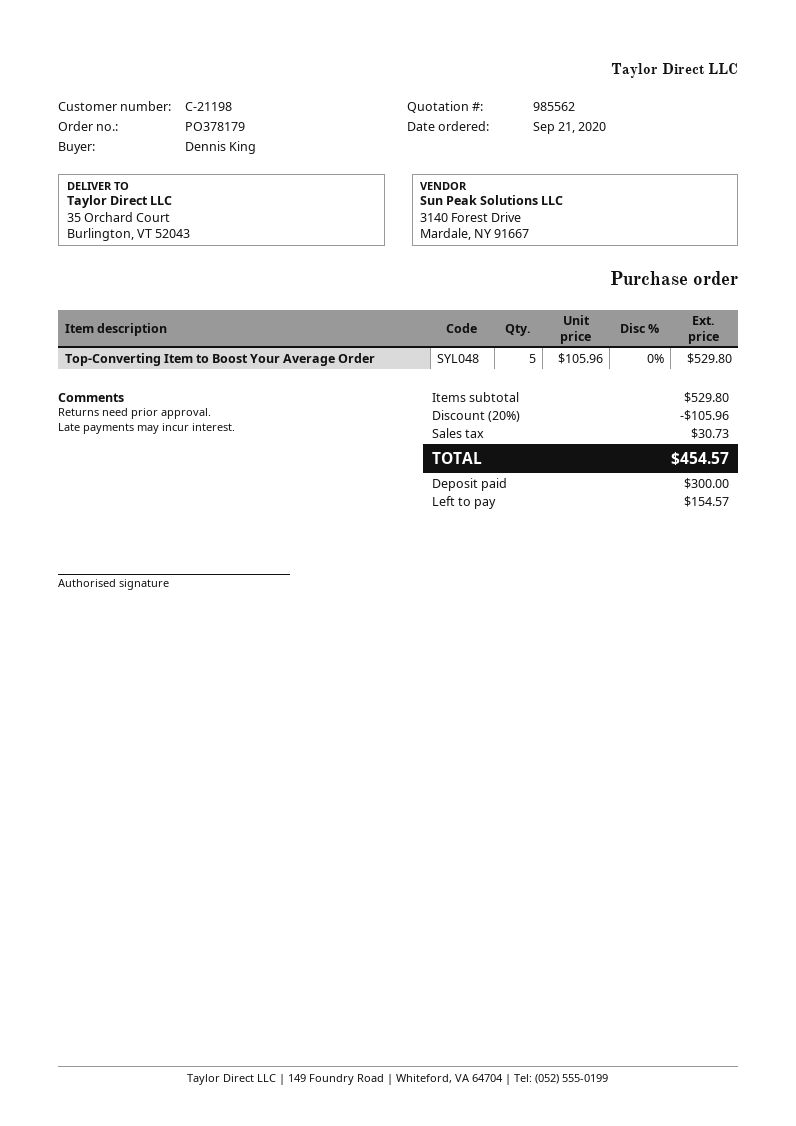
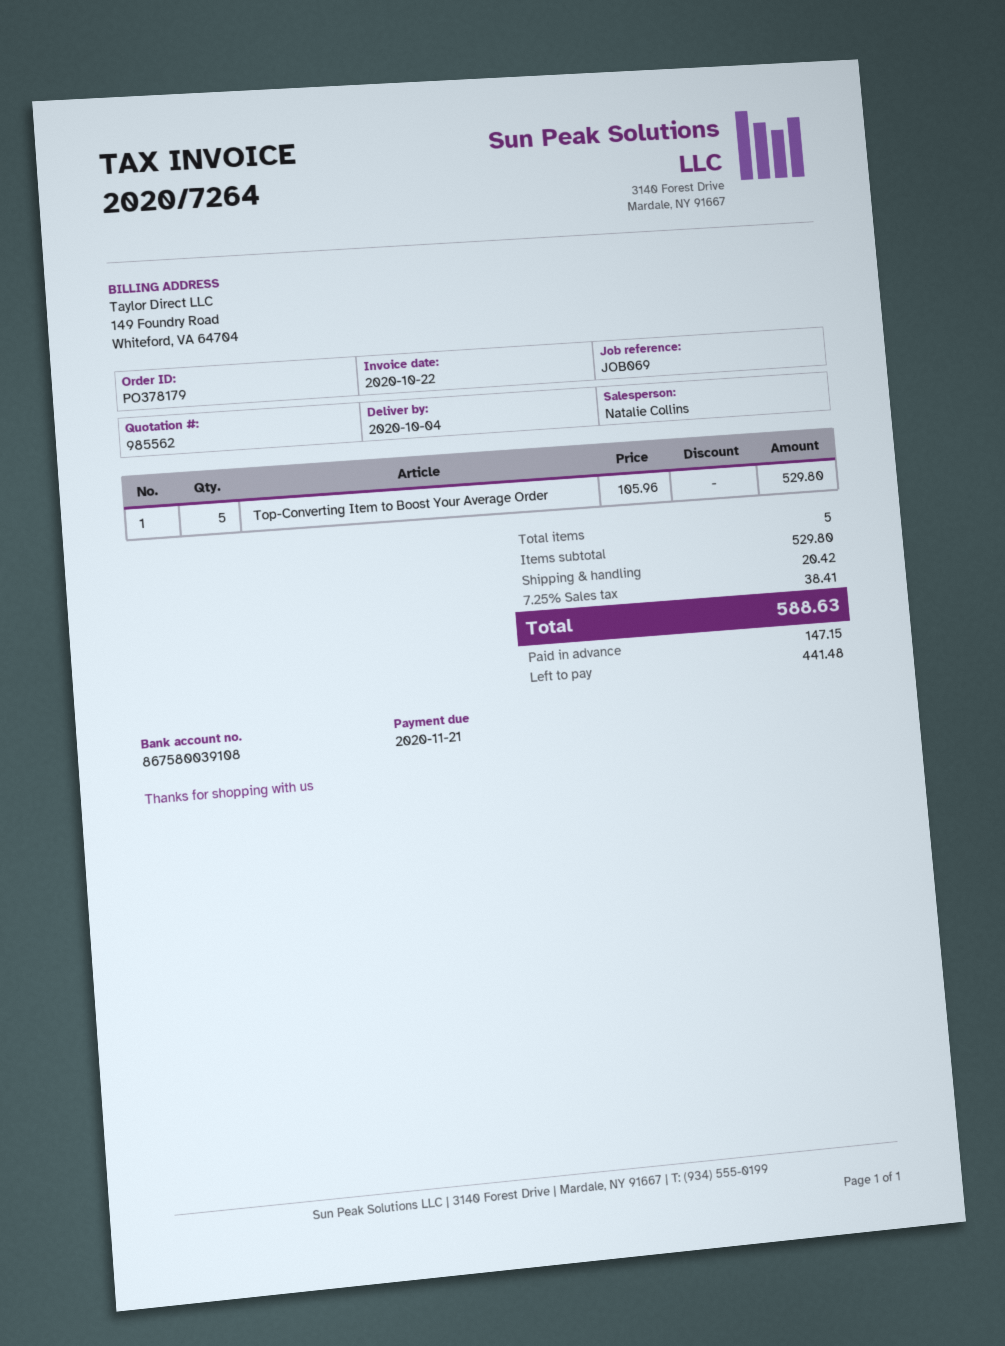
discount: 20% = 105.96 -> none
shipping: none -> 20.42
tax: 30.73 -> 38.41
total: 454.57 -> 588.63
deposit: 300.00 -> 147.15
balance: 154.57 -> 441.48

